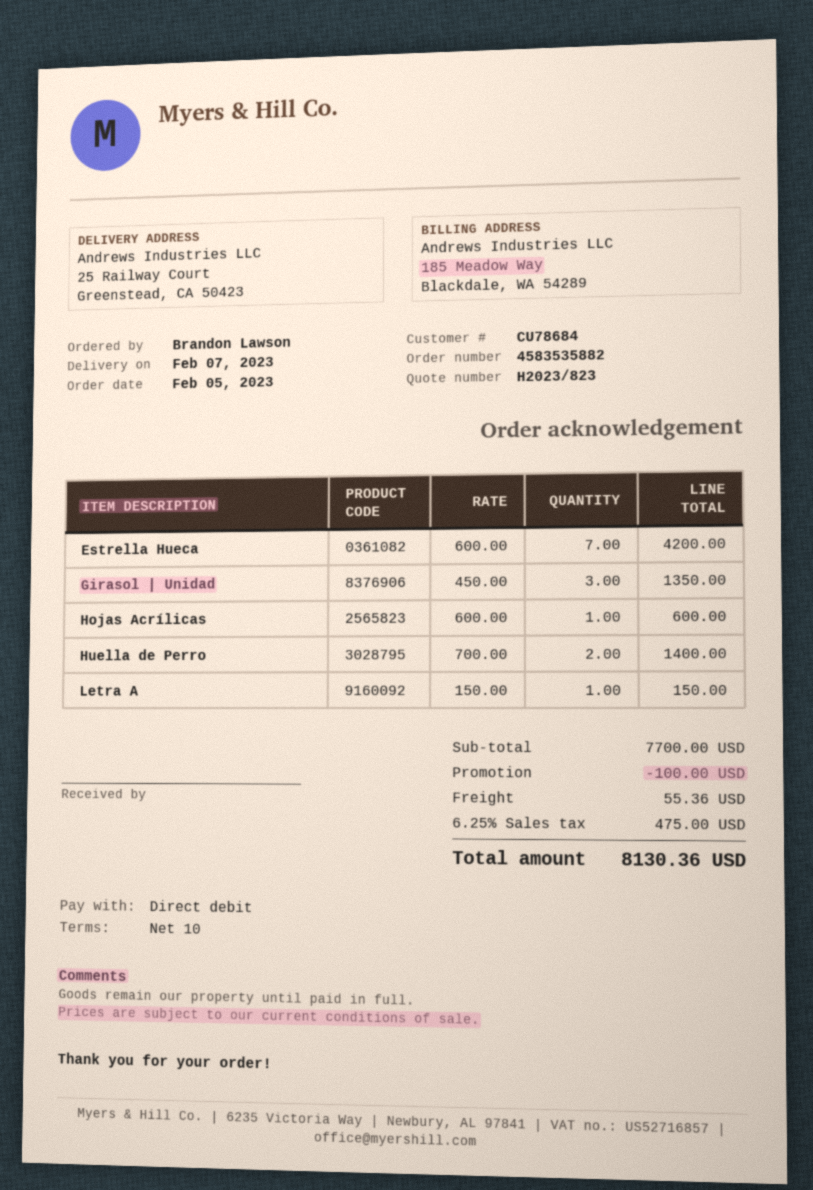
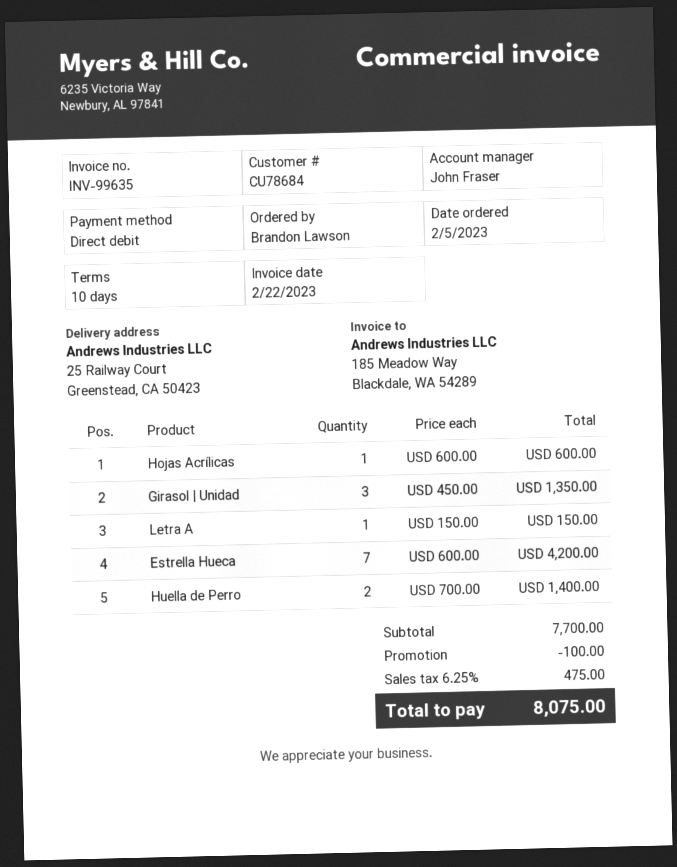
shipping: 55.36 -> none
total: 8130.36 -> 8075.00

